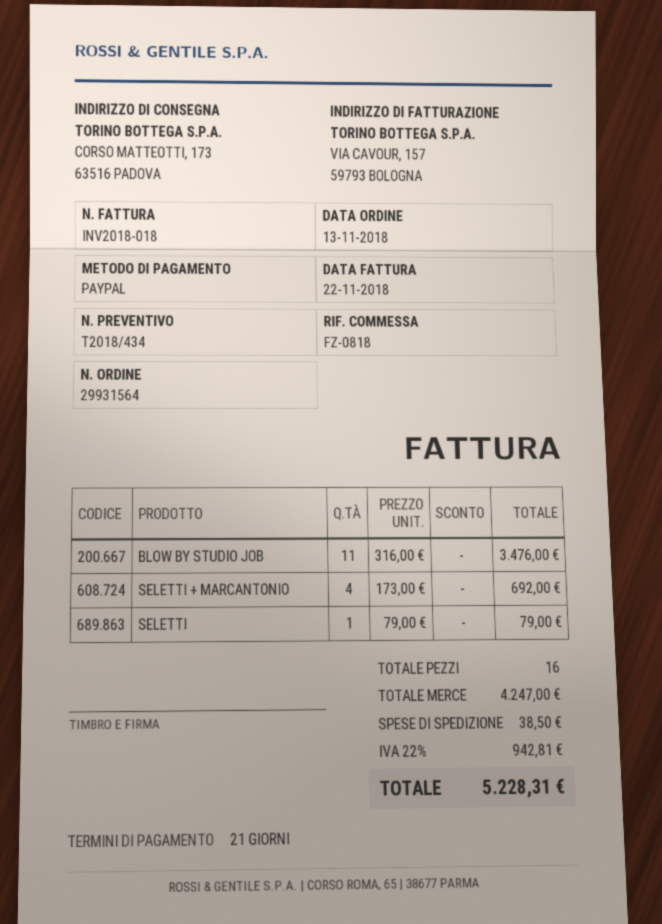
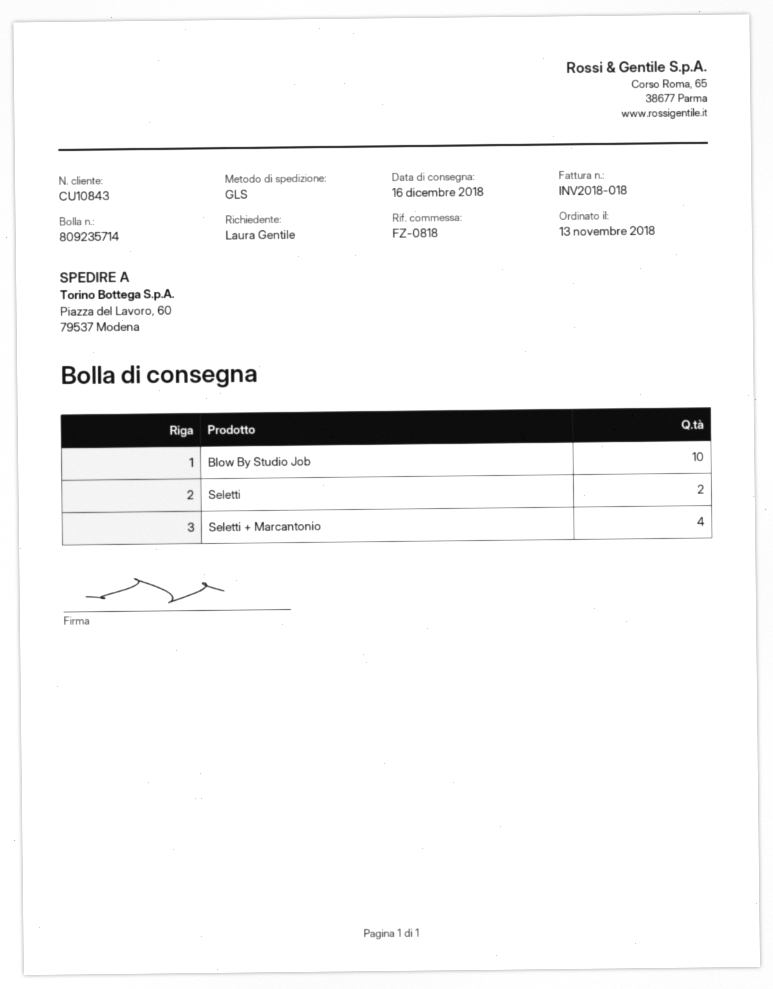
ship to: CORSO MATTEOTTI, 173, 63516 PADOVA -> Piazza del Lavoro, 60, 79537 Modena
BLOW BY STUDIO JOB: 11 -> 10
SELETTI: 1 -> 2

